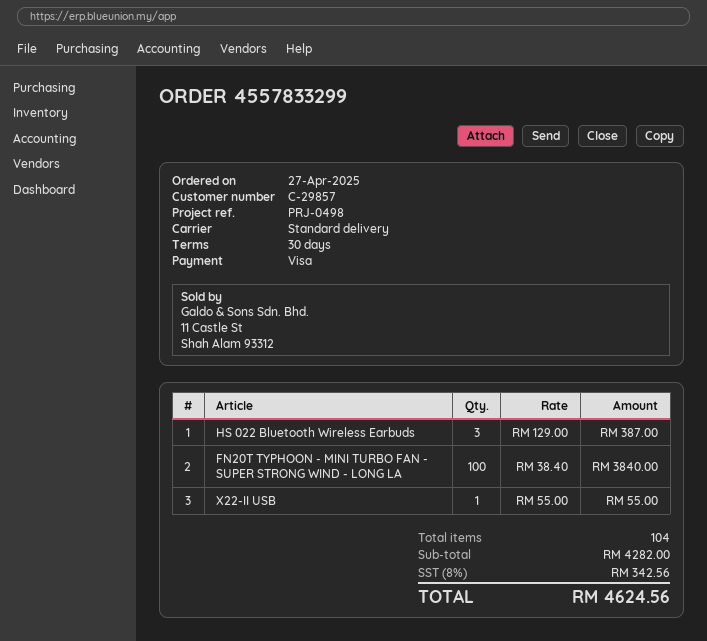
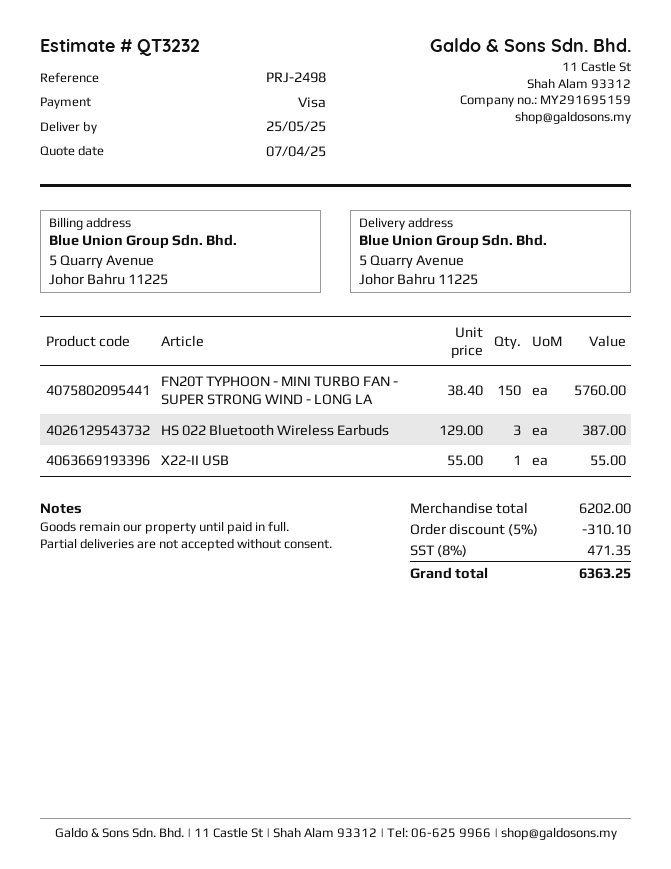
reference: PRJ-0498 -> PRJ-2498
FN20T TYPHOON - MINI TURBO FAN - SUPER STRONG WIND - LONG LA: 100 x 38.40 = 3840.00 -> 150 x 38.40 = 5760.00
subtotal: 4282.00 -> 6202.00
discount: none -> 5% = 310.10
tax: 8% = 342.56 -> 8% = 471.35
total: 4624.56 -> 6363.25

